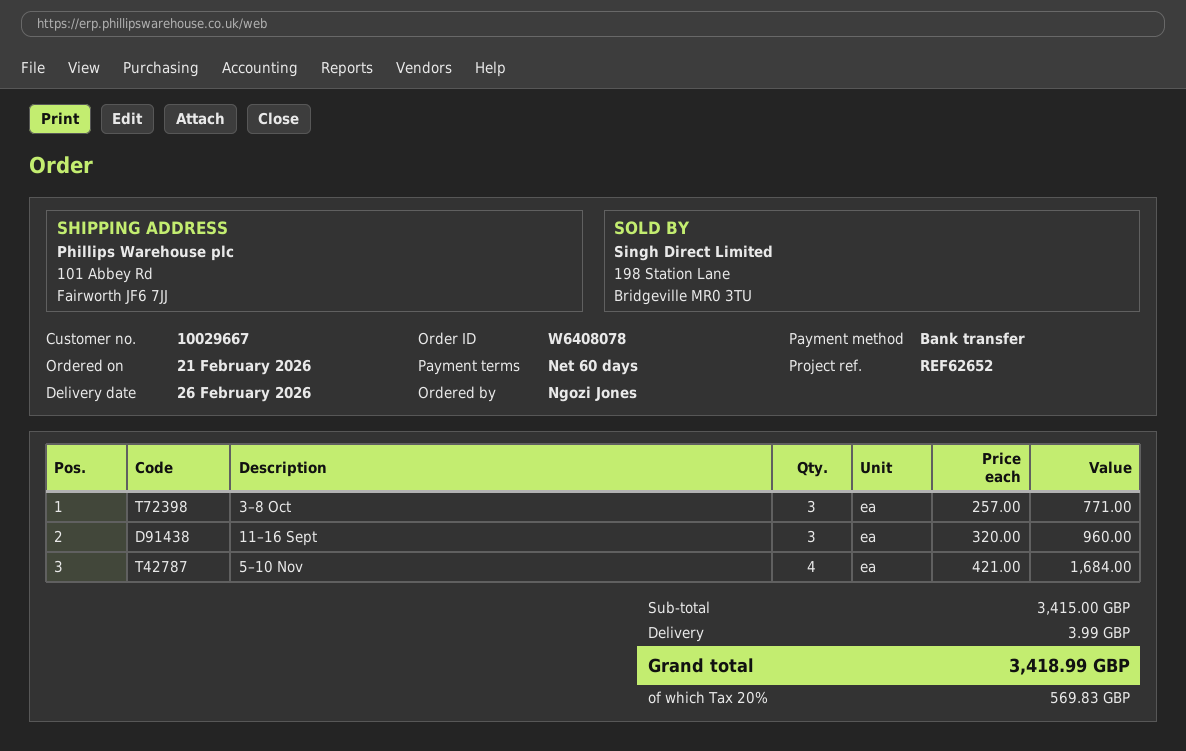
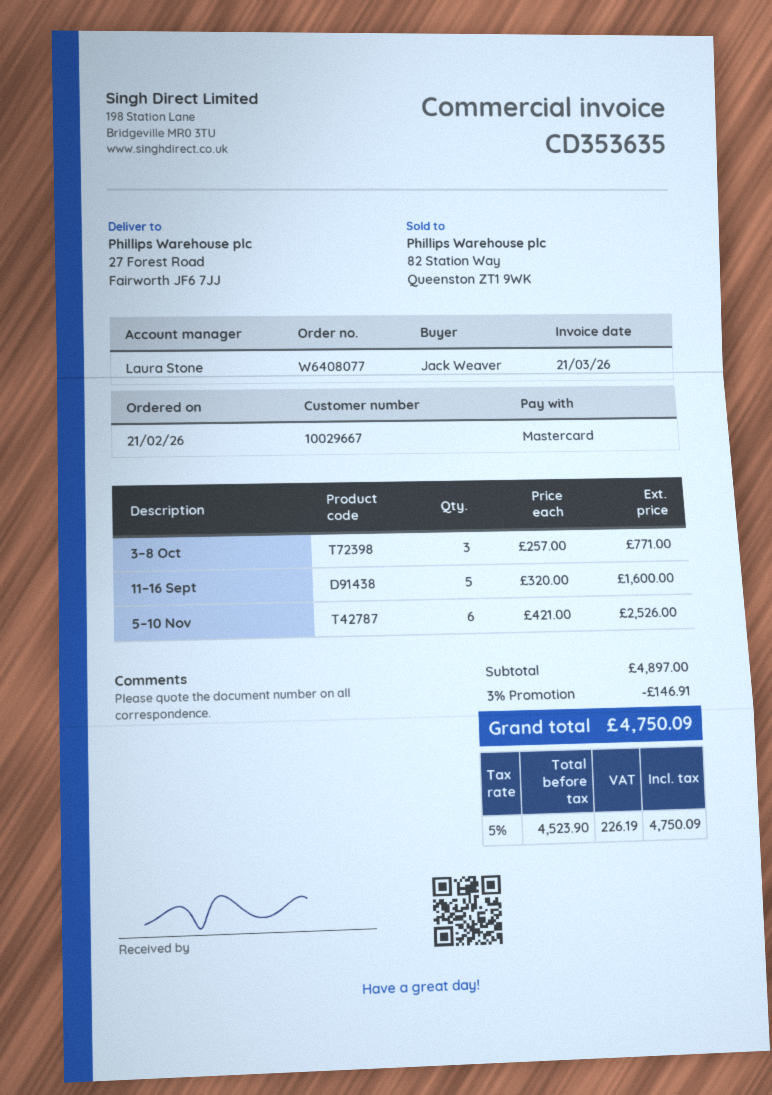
order number: W6408078 -> W6408077
ordered by: Ngozi Jones -> Jack Weaver
payment method: bank transfer -> Mastercard
ship to: 101 Abbey Rd, Fairworth JF6 7JJ -> 27 Forest Road, Fairworth JF6 7JJ
11–16 Sept: 3 x 320.00 = 960.00 -> 5 x 320.00 = 1600.00
5–10 Nov: 4 x 421.00 = 1684.00 -> 6 x 421.00 = 2526.00
subtotal: 3415.00 -> 4897.00
discount: none -> 3% = 146.91
shipping: 3.99 -> none
tax: 20% = 569.83 -> 5% = 226.19
total: 3418.99 -> 4750.09

